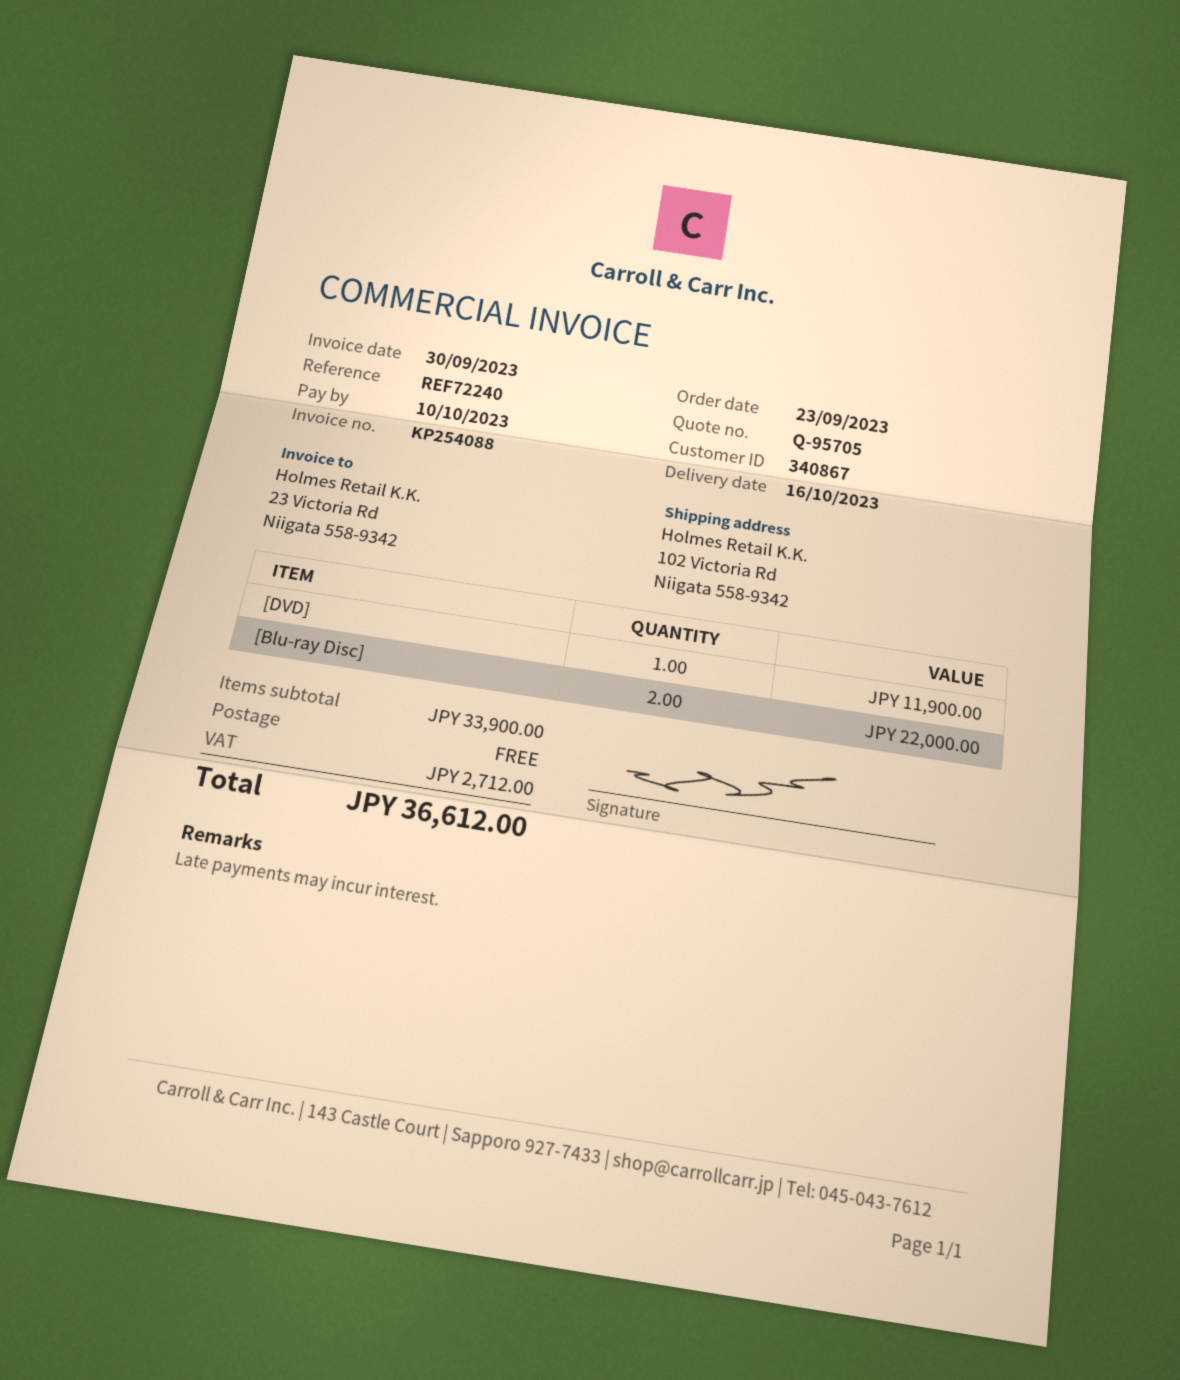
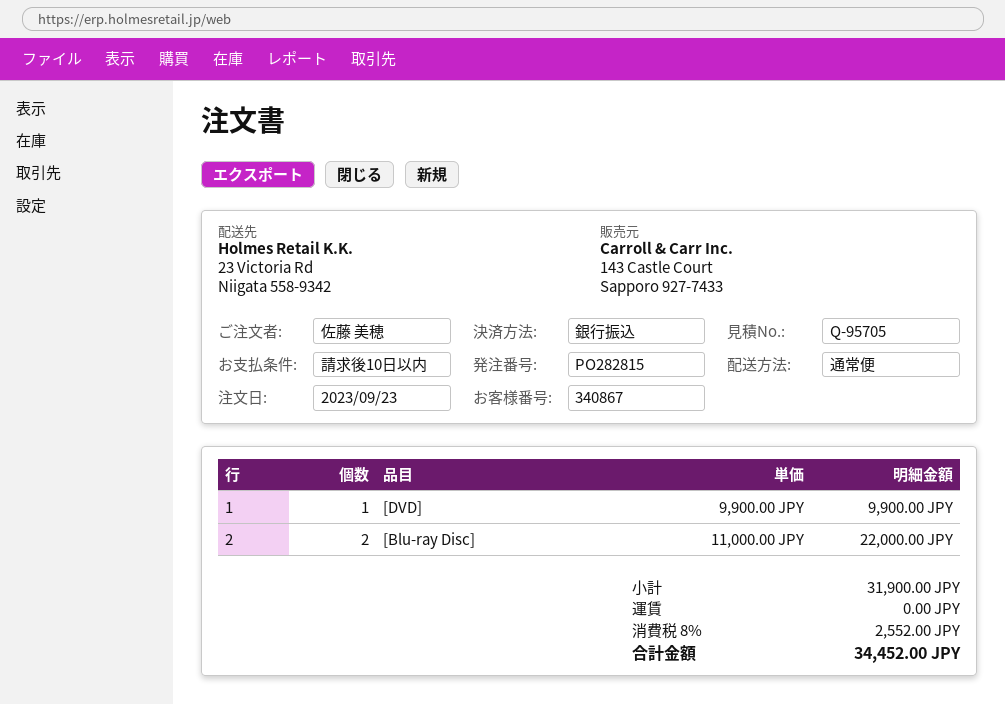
ship to: 102 Victoria Rd, Niigata 558-9342 -> 23 Victoria Rd, Niigata 558-9342
[DVD]: 1 for 11900.00 -> 1 for 9900.00
subtotal: 33900.00 -> 31900.00
tax: 2712.00 -> 2552.00
total: 36612.00 -> 34452.00

